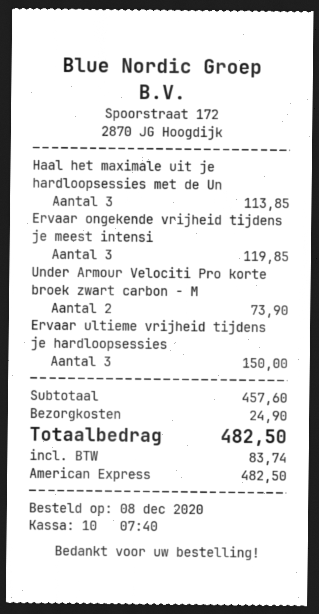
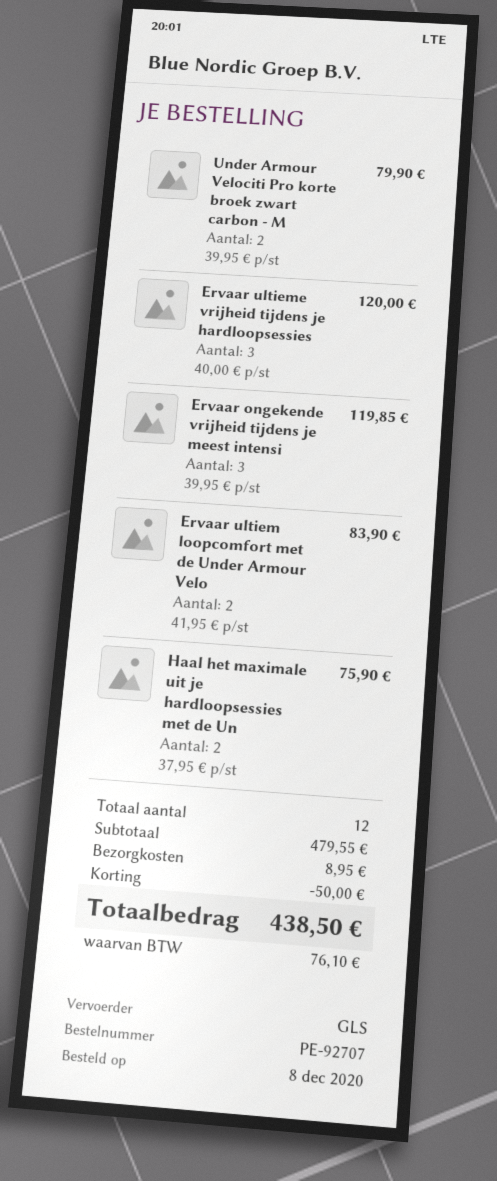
Haal het maximale uit je hardloopsessies met de Un: 3 for 113.85 -> 2 for 75.90
Under Armour Velociti Pro korte broek zwart carbon - M: 2 for 73.90 -> 2 for 79.90
Ervaar ultieme vrijheid tijdens je hardloopsessies: 3 for 150.00 -> 3 for 120.00
Ervaar ultiem loopcomfort met de Under Armour Velo: none -> 2 for 83.90
subtotal: 457.60 -> 479.55
discount: none -> 50.00
shipping: 24.90 -> 8.95
tax: 83.74 -> 76.10
total: 482.50 -> 438.50

